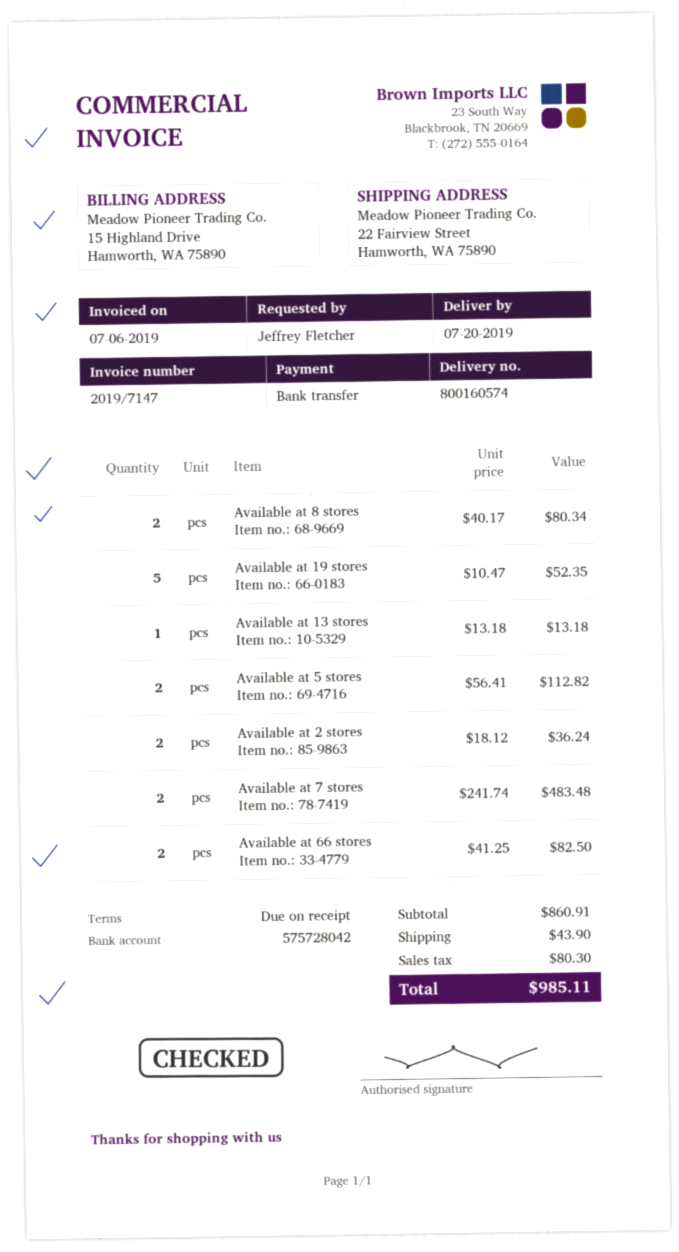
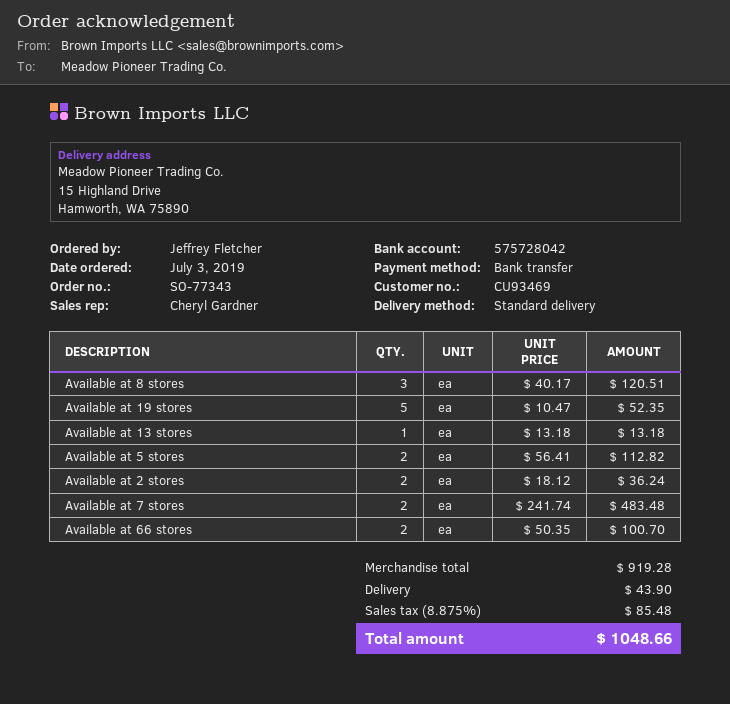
ship to: 22 Fairview Street, Hamworth, WA 75890 -> 15 Highland Drive, Hamworth, WA 75890
Available at 8 stores: 2 x 40.17 = 80.34 -> 3 x 40.17 = 120.51
Available at 66 stores: 2 x 41.25 = 82.50 -> 2 x 50.35 = 100.70
subtotal: 860.91 -> 919.28
tax: 80.30 -> 85.48
total: 985.11 -> 1048.66

